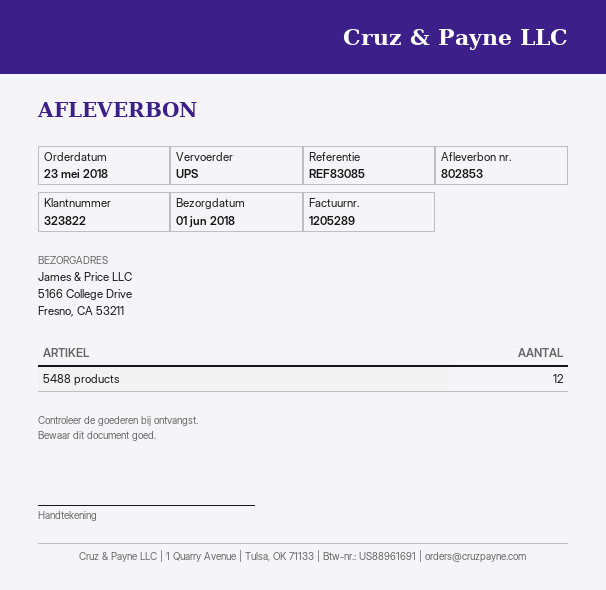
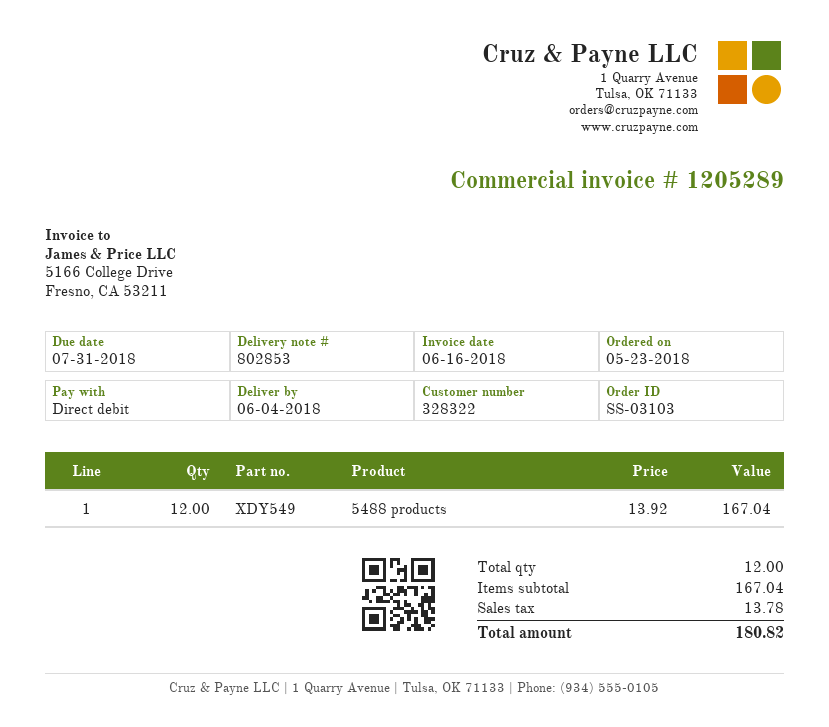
delivery date: 2018-06-01 -> 2018-06-04
customer number: 323822 -> 328322

